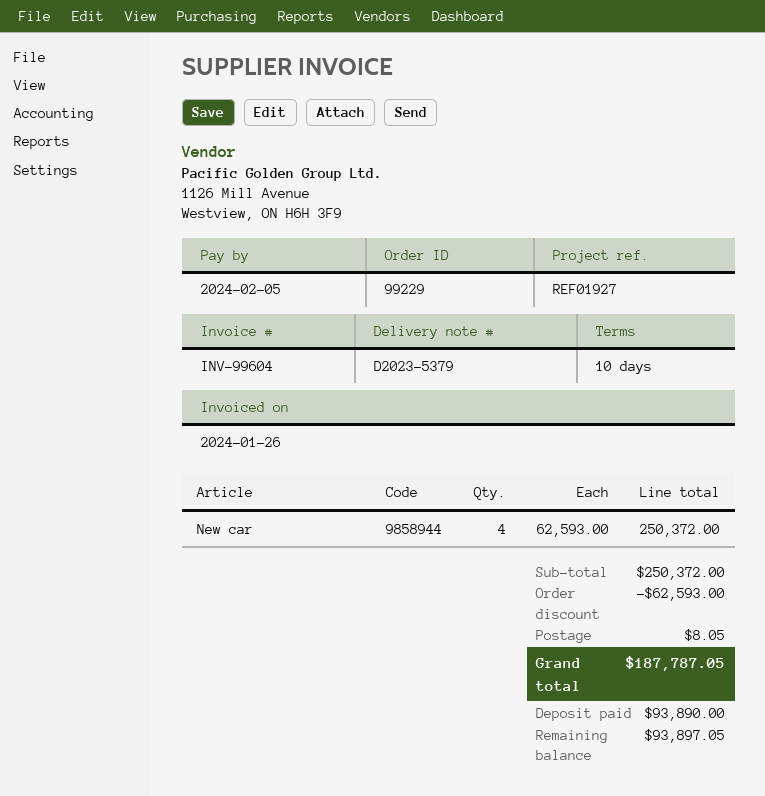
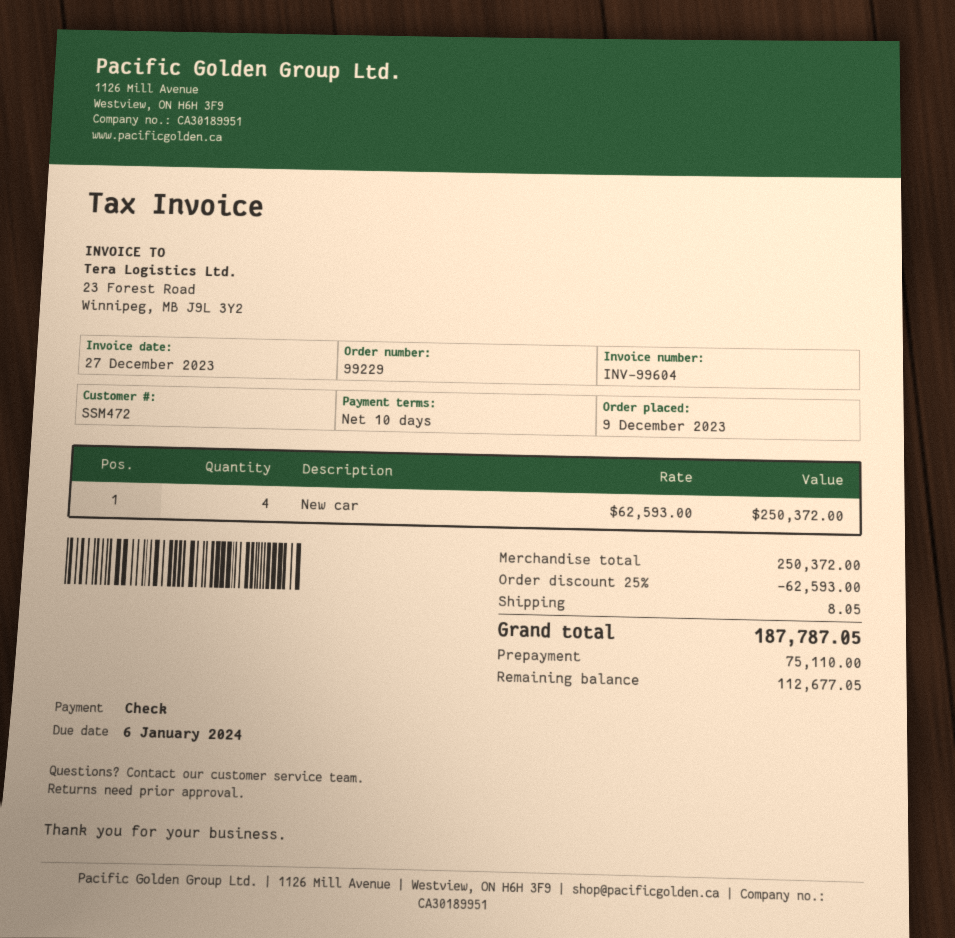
invoice date: 2024-01-26 -> 2023-12-27
due date: 2024-02-05 -> 2024-01-06
deposit: 93890.00 -> 75110.00
balance: 93897.05 -> 112677.05

